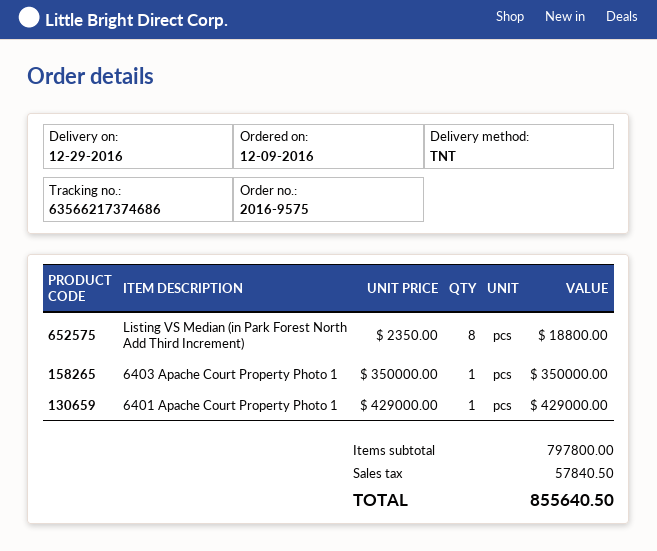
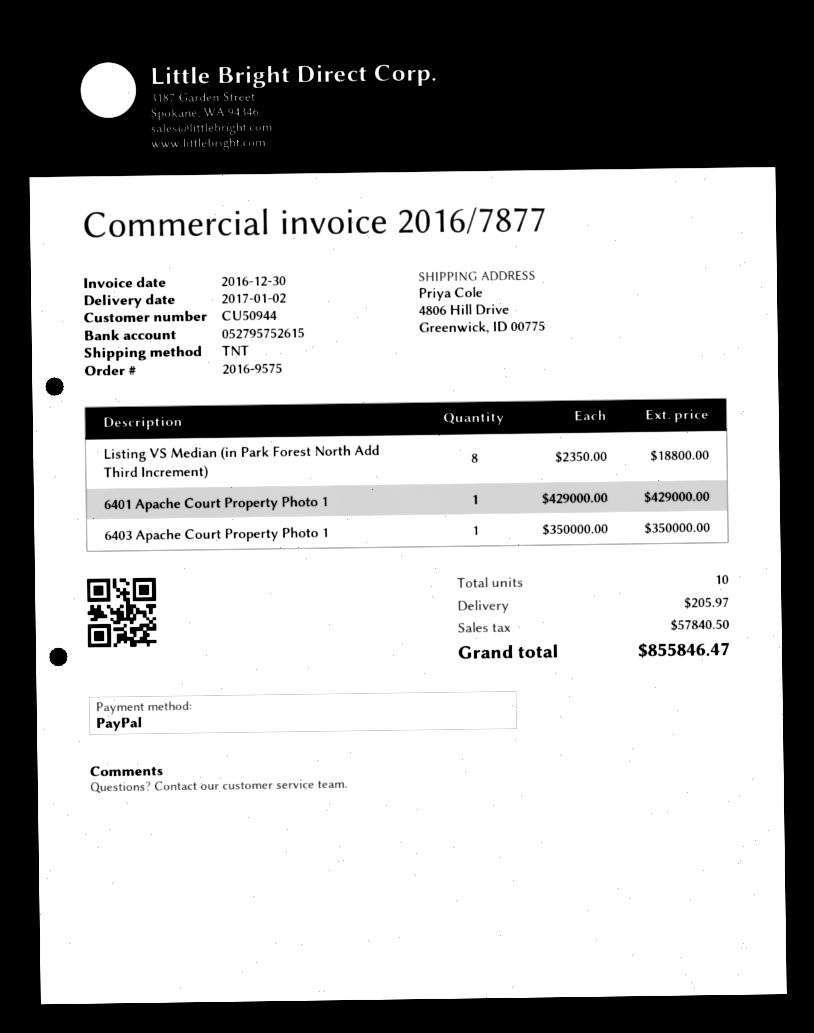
delivery date: 2016-12-29 -> 2017-01-02
shipping: none -> 205.97
total: 855640.50 -> 855846.47

